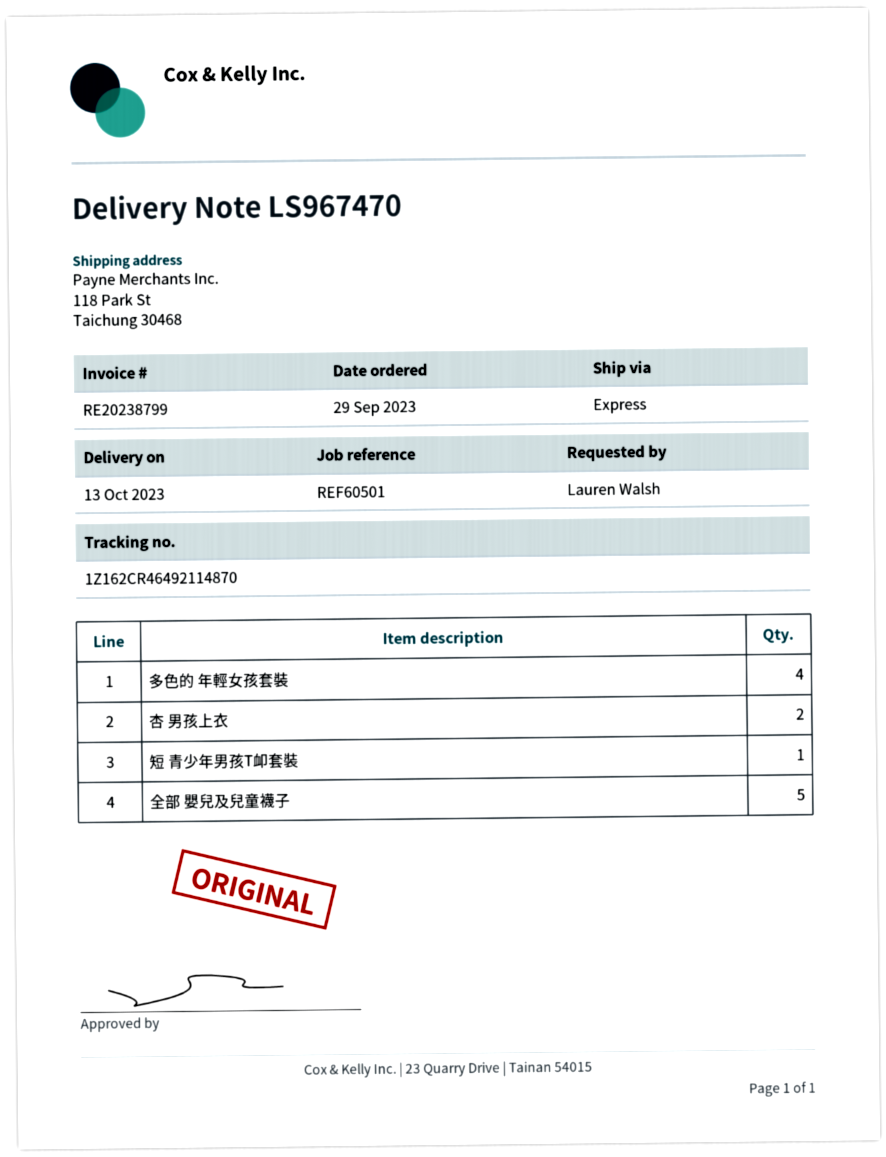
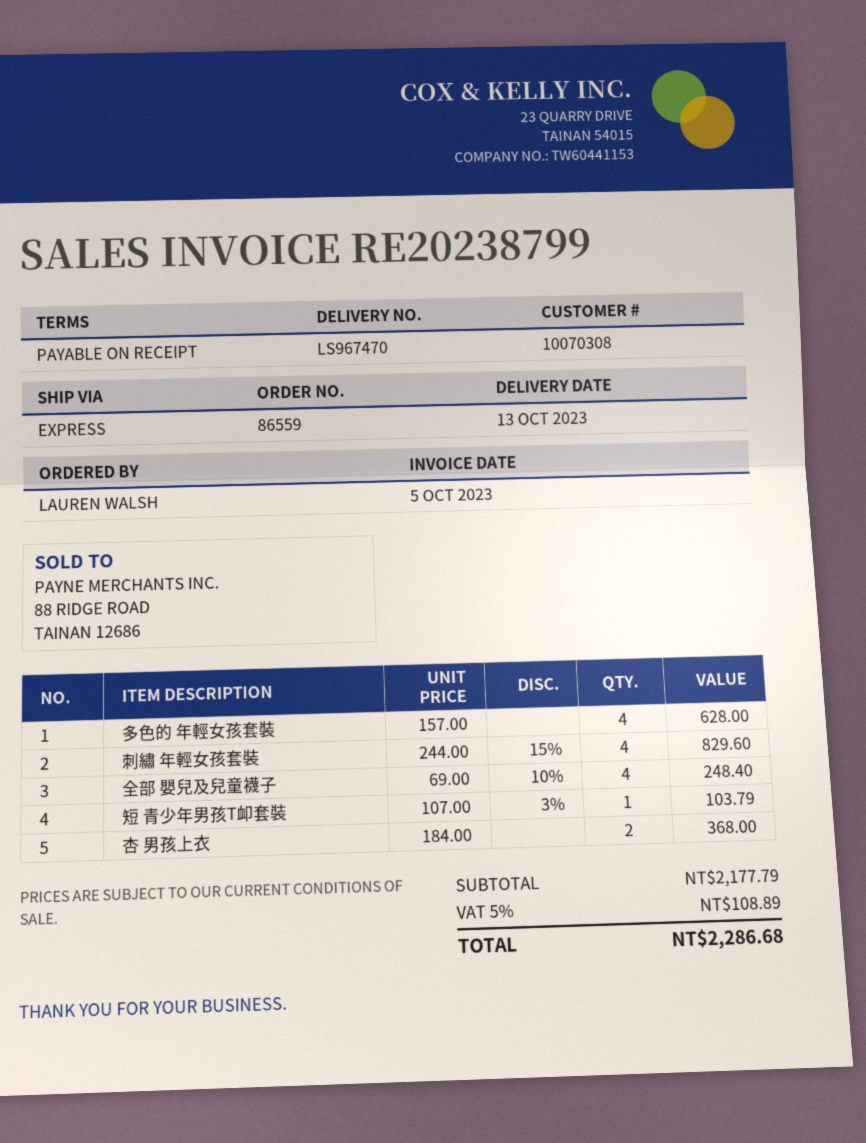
全部 嬰兒及兒童襪子: 5 -> 4
刺繡 年輕女孩套裝: none -> 4

